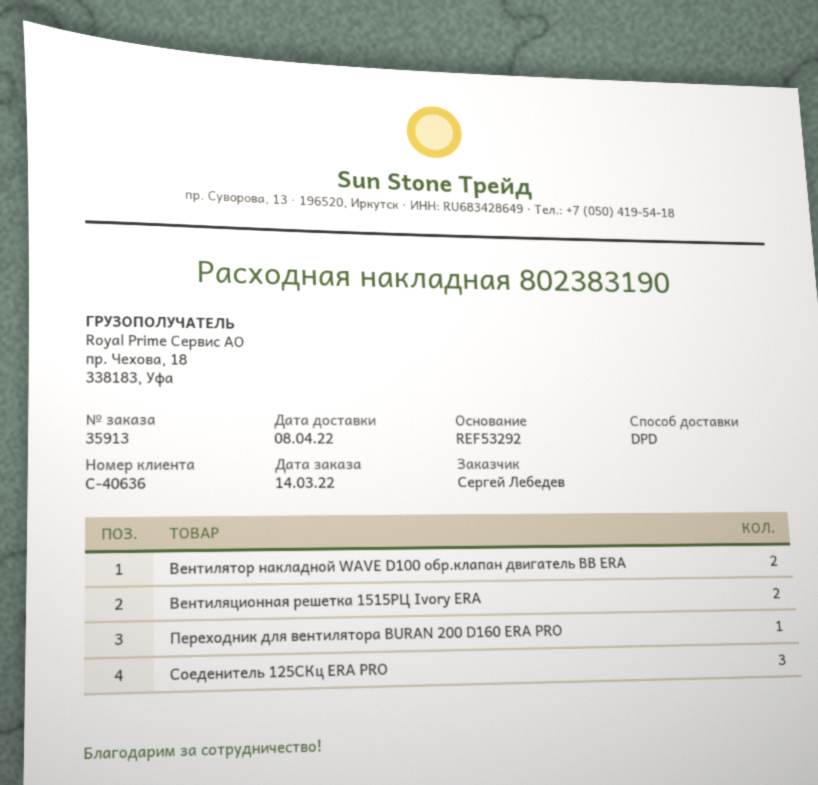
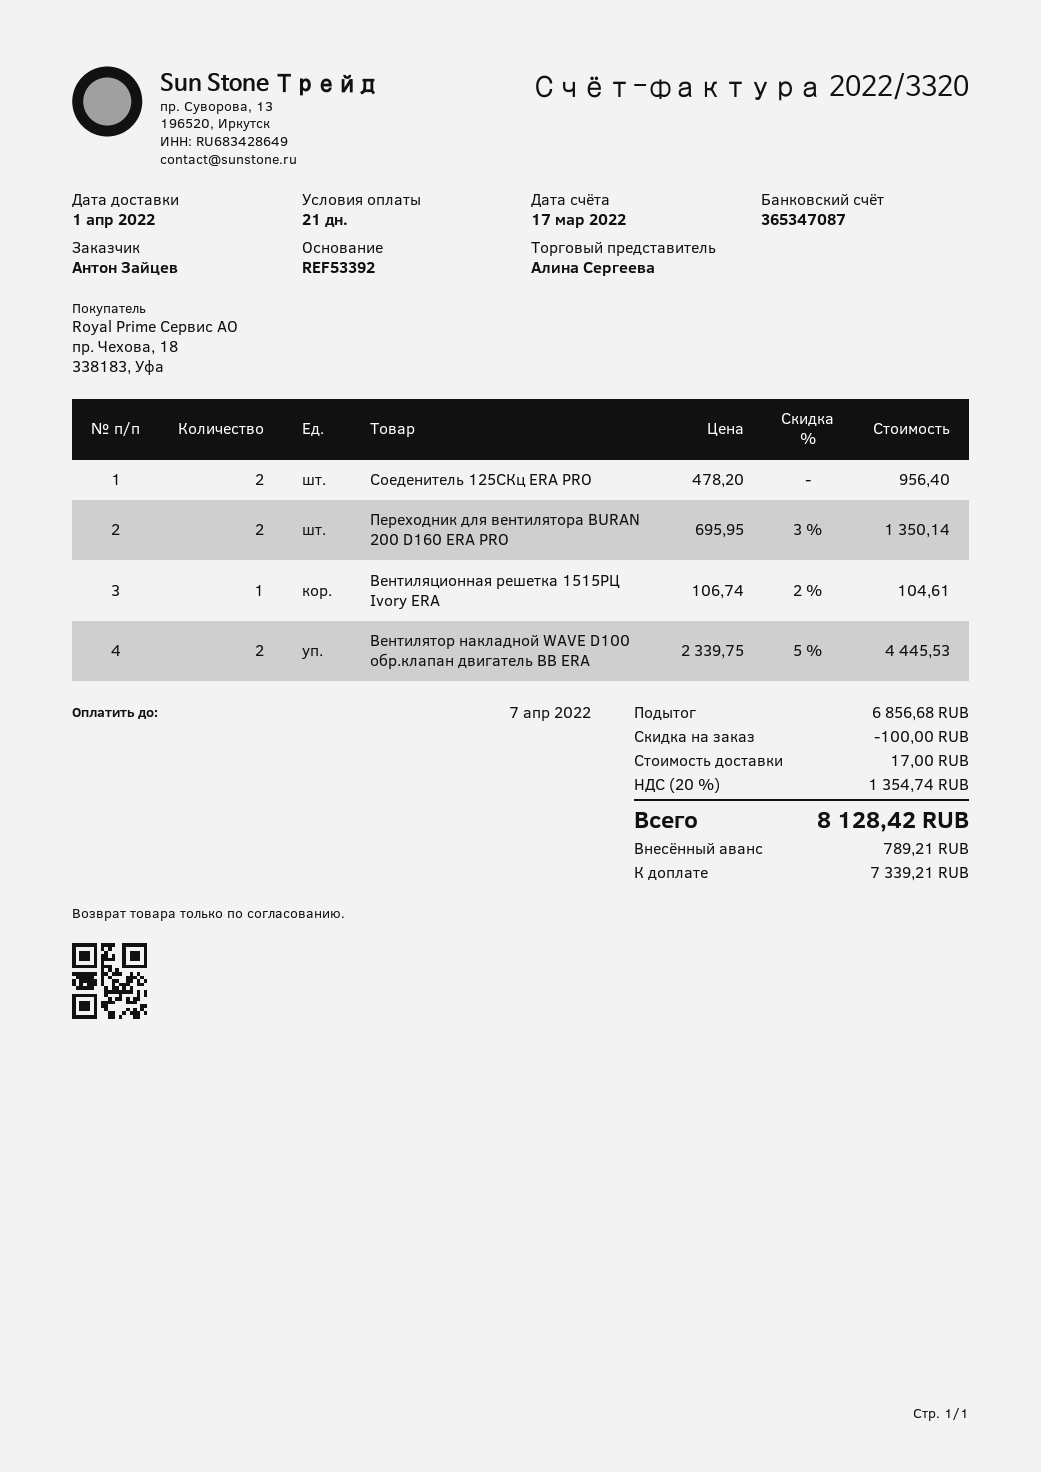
delivery date: 2022-04-08 -> 2022-04-01
reference: REF53292 -> REF53392
ordered by: Сергей Лебедев -> Антон Зайцев
Вентиляционная решетка 1515РЦ Ivory ERA: 2 -> 1
Переходник для вентилятора BURAN 200 D160 ERA PRO: 1 -> 2
Соеденитель 125СКц ERA PRO: 3 -> 2

